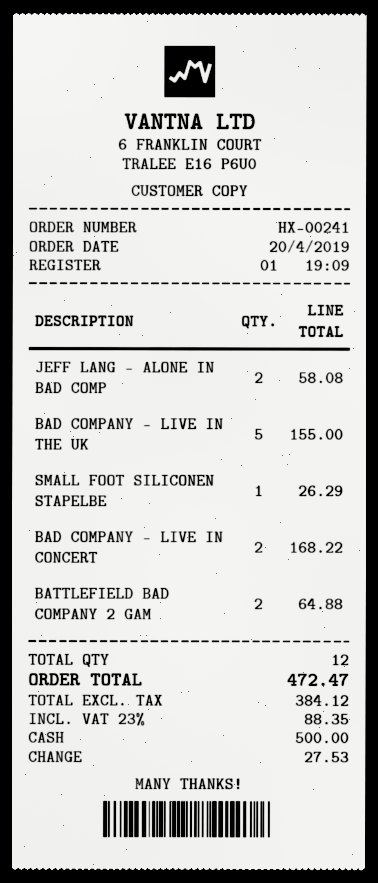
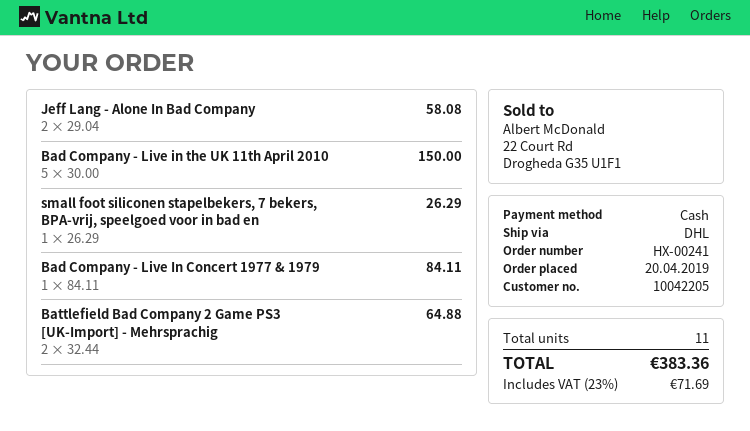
BAD COMPANY - LIVE IN THE UK: 5 for 155.00 -> 5 for 150.00
BAD COMPANY - LIVE IN CONCERT: 2 for 168.22 -> 1 for 84.11
total quantity: 12 -> 11
tax: 23% = 88.35 -> 23% = 71.69
total: 472.47 -> 383.36

